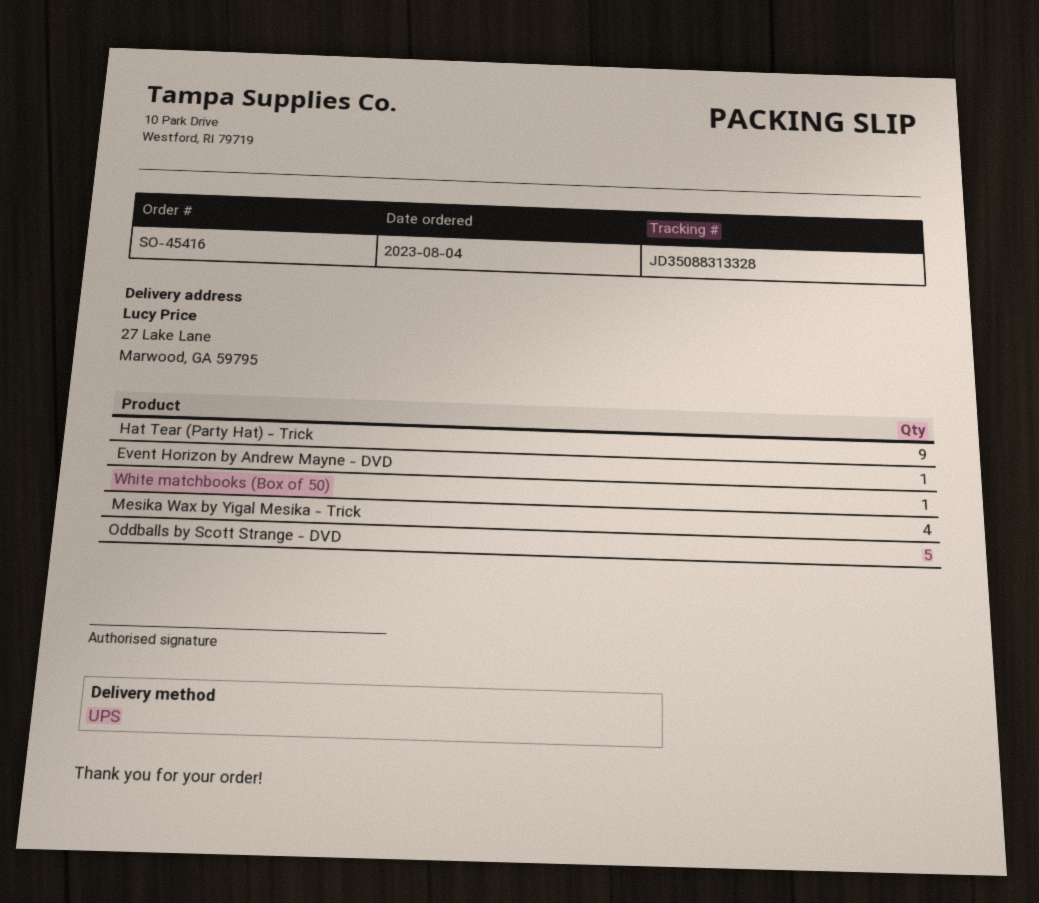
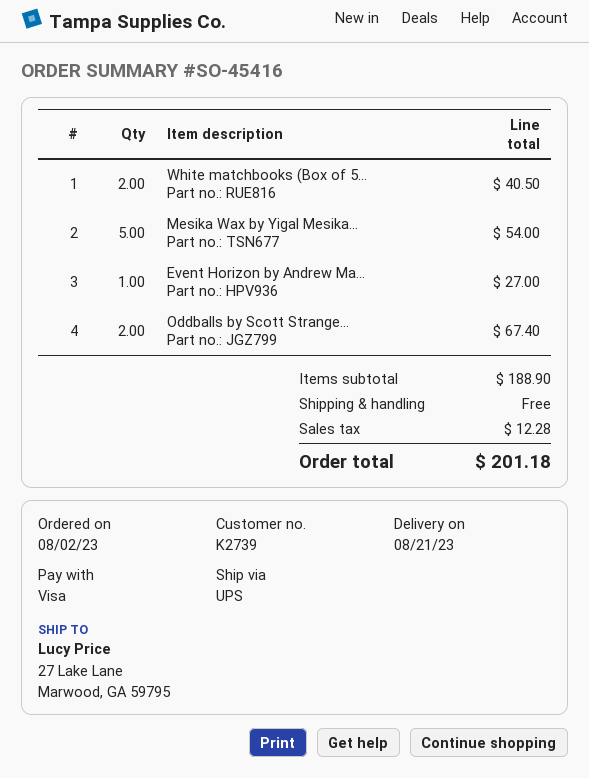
order date: 2023-08-04 -> 2023-08-02
Hat Tear (Party Hat) - Trick: 9 -> none
White matchbooks (Box of 50): 1 -> 2
Mesika Wax by Yigal Mesika - Trick: 4 -> 5
Oddballs by Scott Strange - DVD: 5 -> 2

